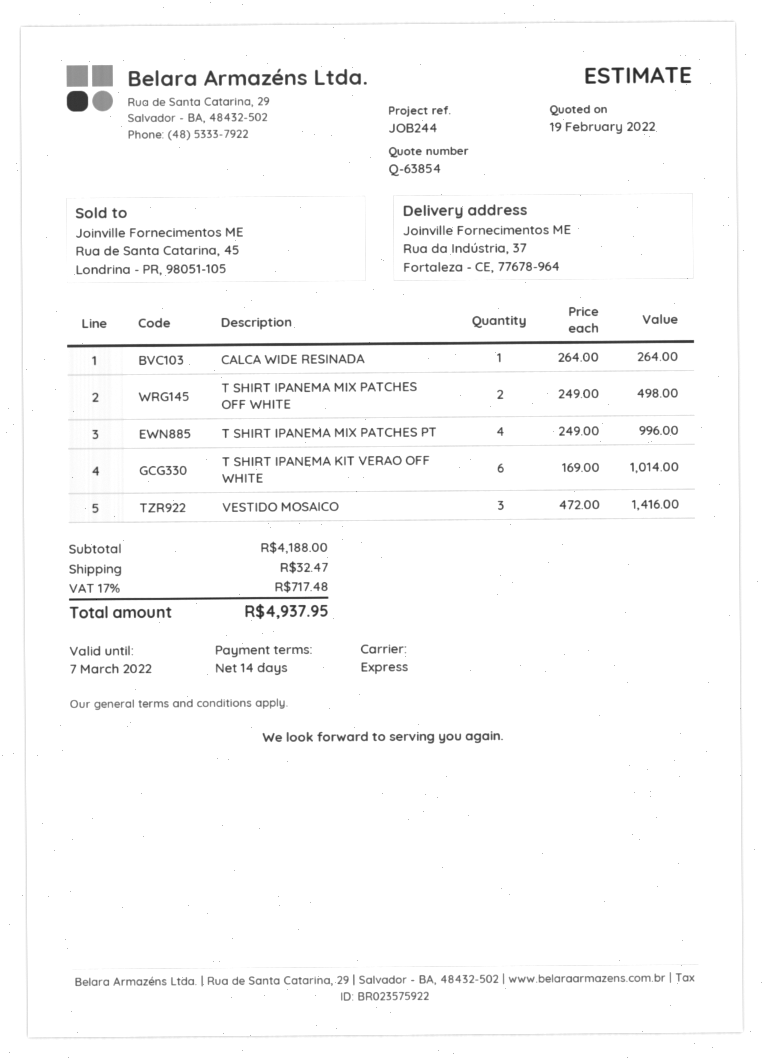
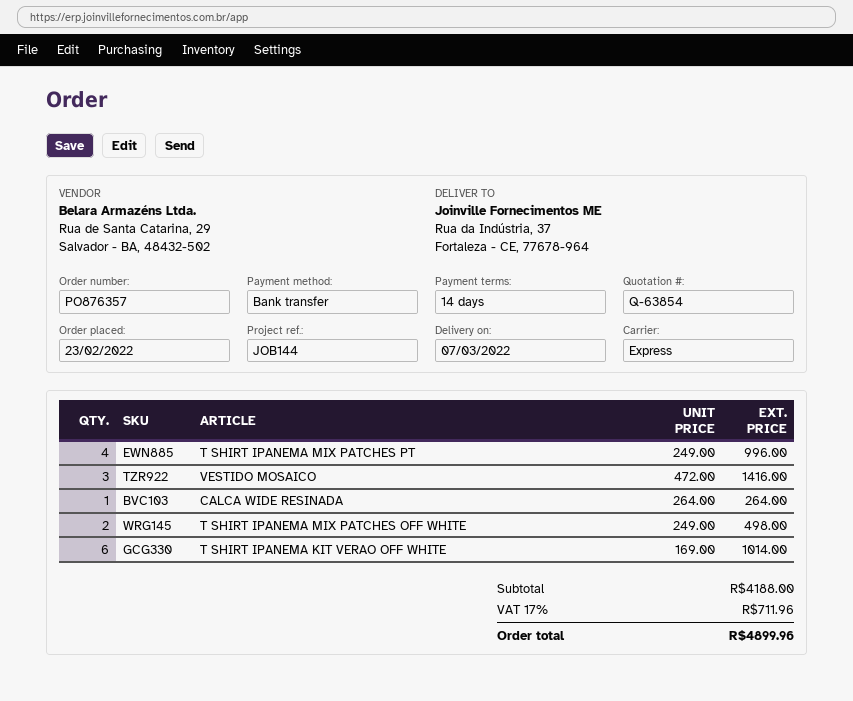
reference: JOB244 -> JOB144
shipping: 32.47 -> none
tax: 17% = 717.48 -> 17% = 711.96
total: 4937.95 -> 4899.96

